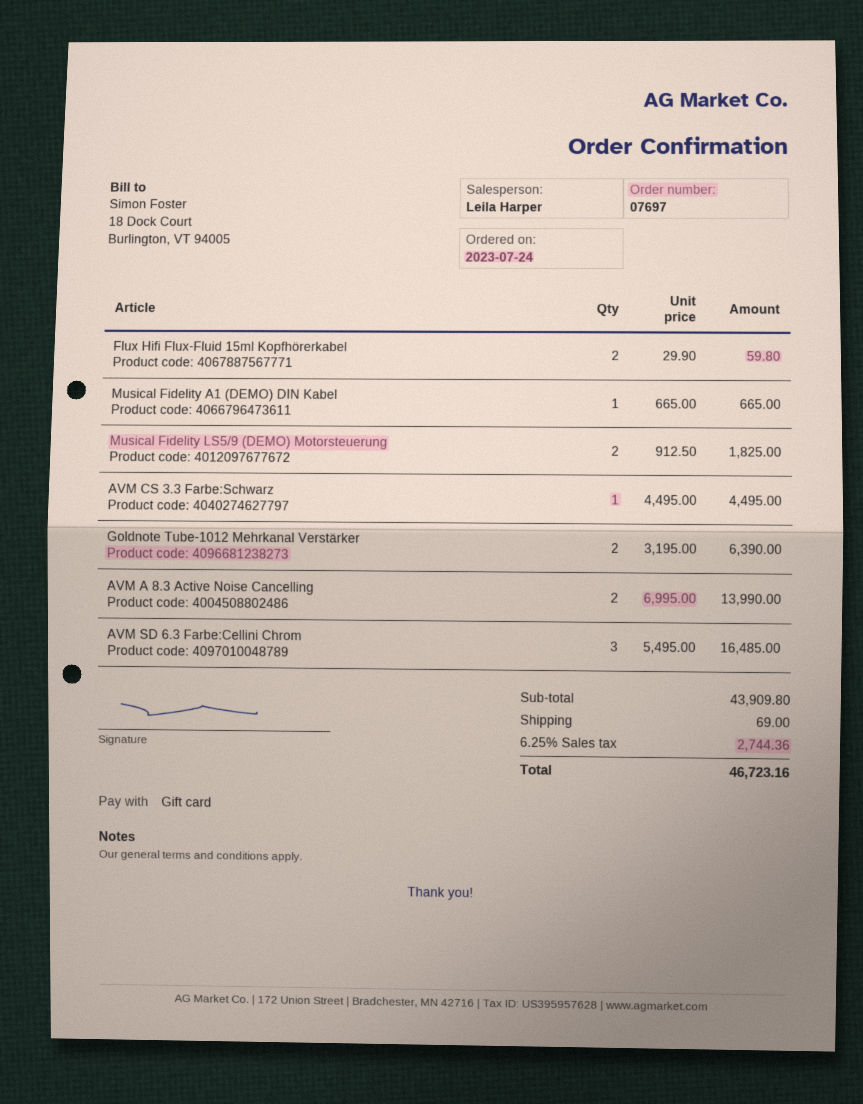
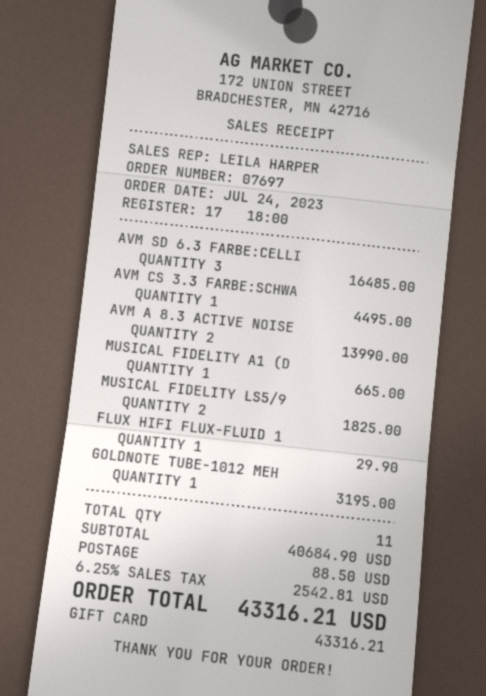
Flux Hifi Flux-Fluid 15ml Kopfhörerkabel: 2 for 59.80 -> 1 for 29.90
Goldnote Tube-1012 Mehrkanal Verstärker: 2 for 6390.00 -> 1 for 3195.00
subtotal: 43909.80 -> 40684.90
shipping: 69.00 -> 88.50
tax: 6.25% = 2744.36 -> 6.25% = 2542.81
total: 46723.16 -> 43316.21

